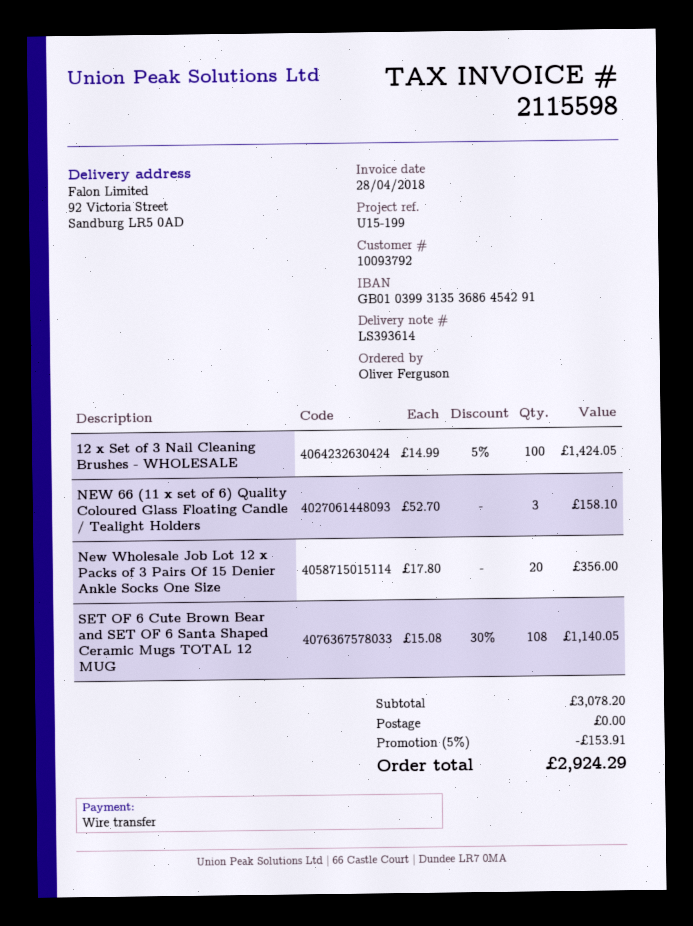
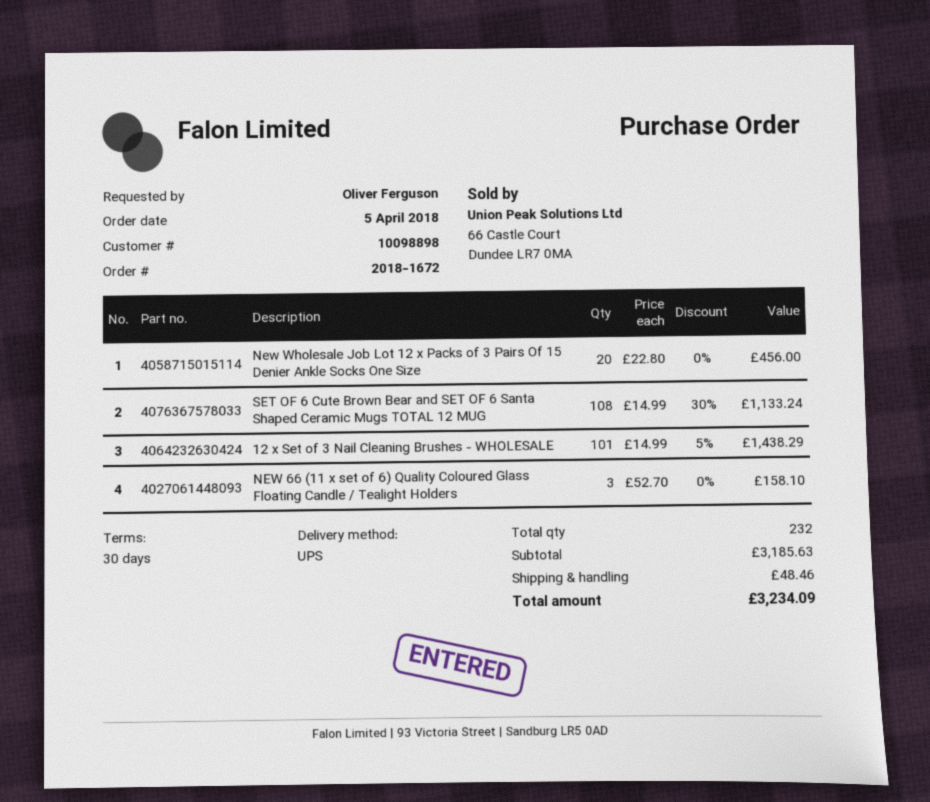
customer number: 10093792 -> 10098898
12 x Set of 3 Nail Cleaning Brushes - WHOLESALE: 100 x 14.99 - 5% = 1424.05 -> 101 x 14.99 - 5% = 1438.29
New Wholesale Job Lot 12 x Packs of 3 Pairs Of 15 Denier Ankle Socks One Size: 20 x 17.80 = 356.00 -> 20 x 22.80 = 456.00
SET OF 6 Cute Brown Bear and SET OF 6 Santa Shaped Ceramic Mugs TOTAL 12 MUG: 108 x 15.08 - 30% = 1140.05 -> 108 x 14.99 - 30% = 1133.24
subtotal: 3078.20 -> 3185.63
discount: 5% = 153.91 -> none
shipping: 0.00 -> 48.46
total: 2924.29 -> 3234.09

